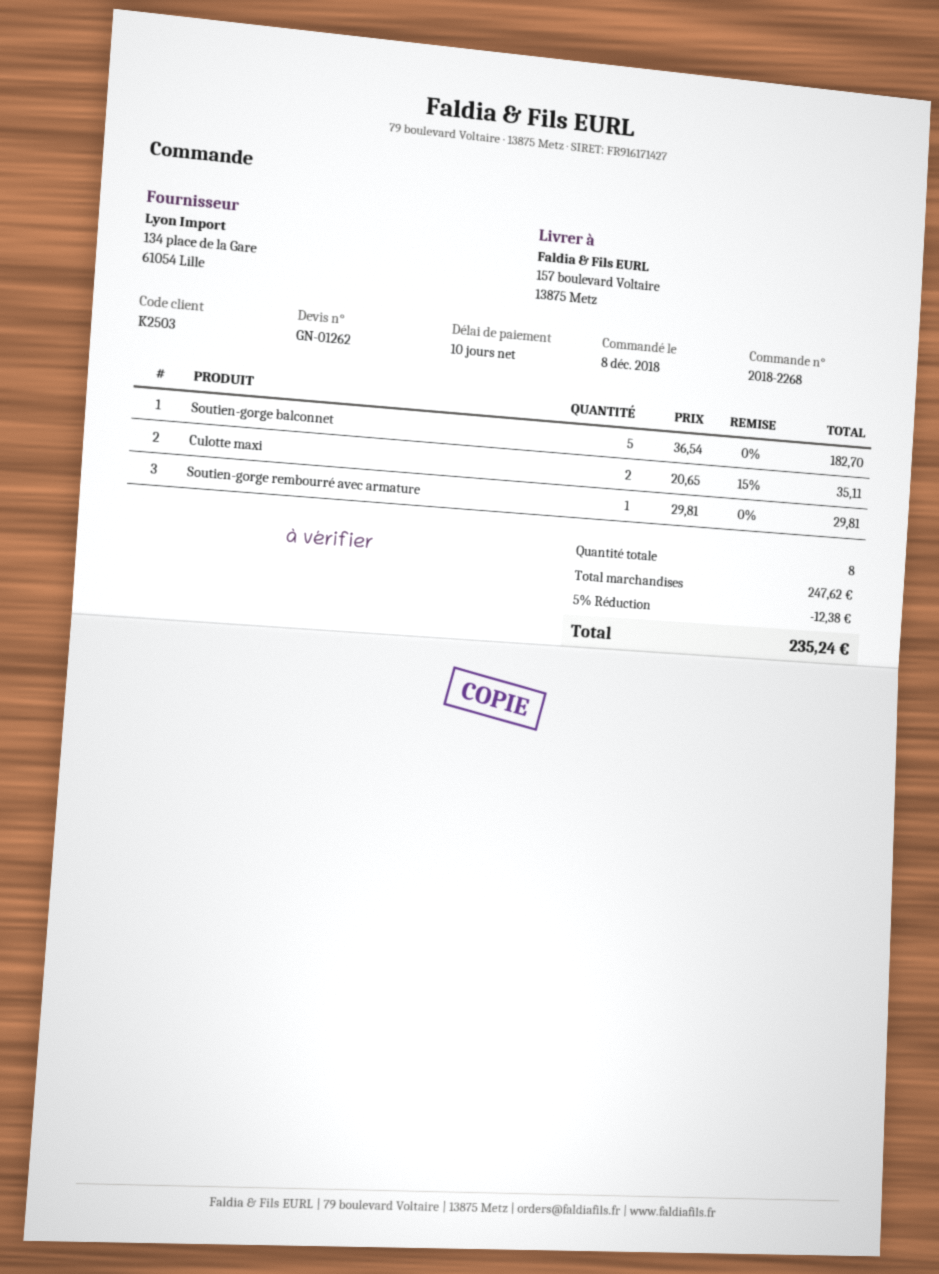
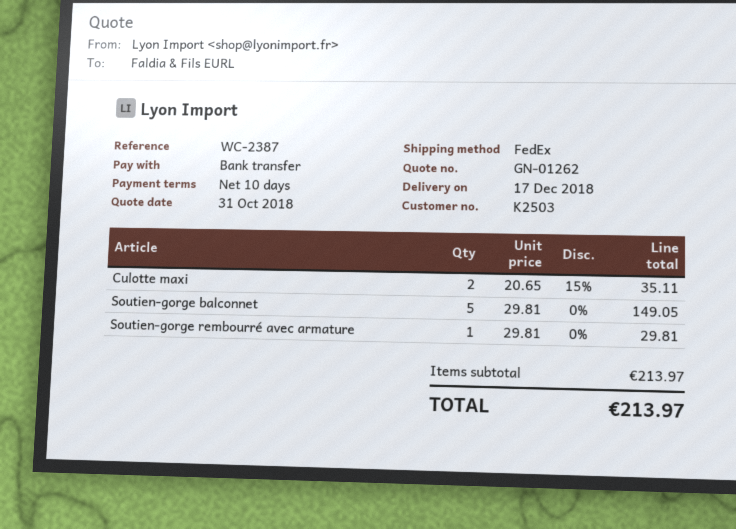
Soutien-gorge balconnet: 5 x 36.54 = 182.70 -> 5 x 29.81 = 149.05
subtotal: 247.62 -> 213.97
discount: 5% = 12.38 -> none
total: 235.24 -> 213.97

